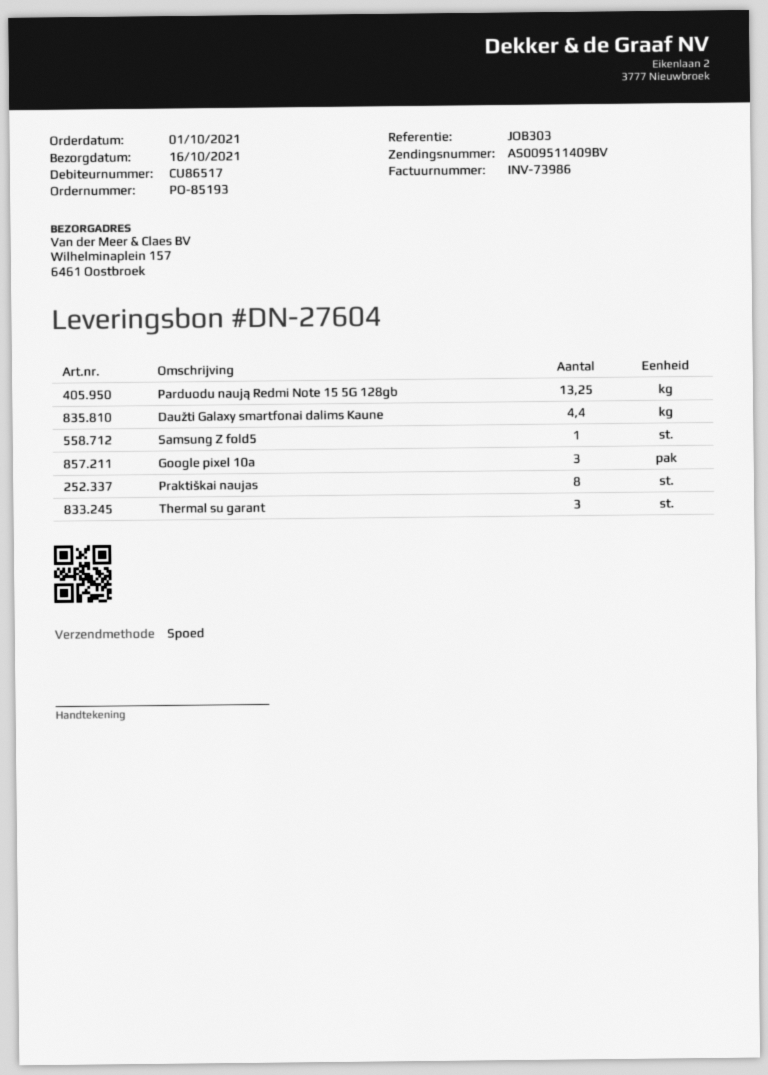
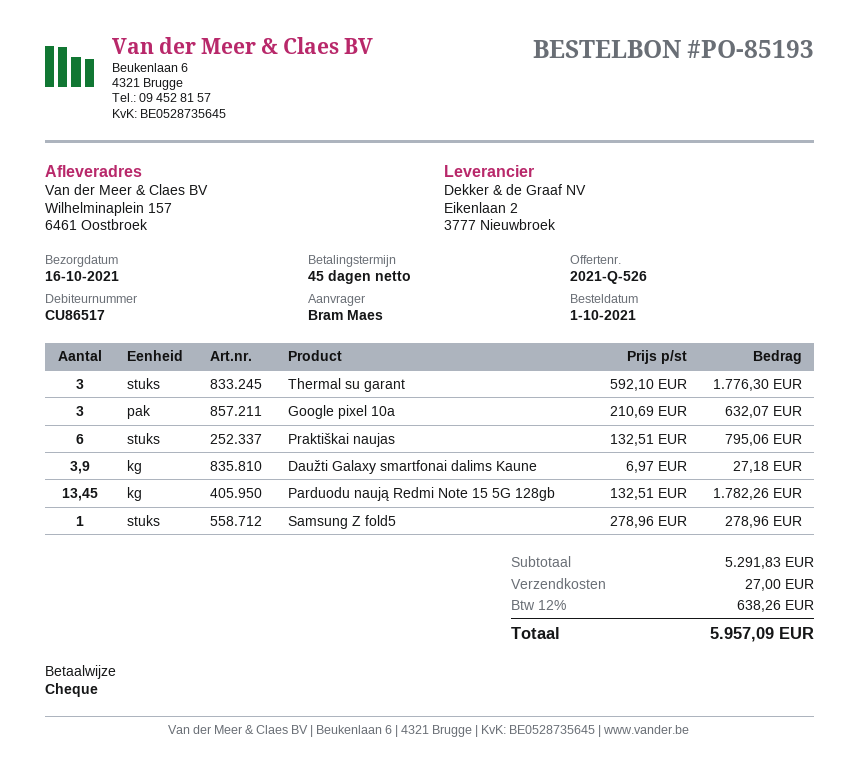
Parduodu naują Redmi Note 15 5G 128gb: 13.25 -> 13.45
Daužti Galaxy smartfonai dalims Kaune: 4.4 -> 3.9
Praktiškai naujas: 8 -> 6

